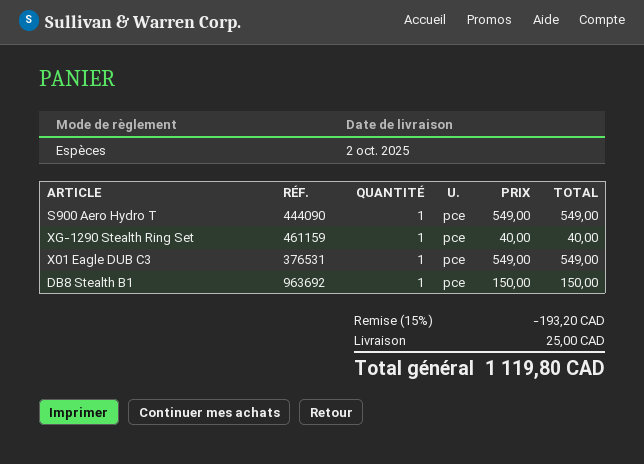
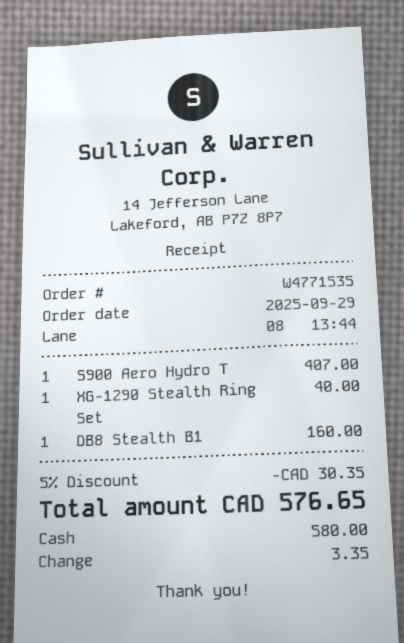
S900 Aero Hydro T: 1 x 549.00 = 549.00 -> 1 x 407.00 = 407.00
X01 Eagle DUB C3: 1 x 549.00 = 549.00 -> none
DB8 Stealth B1: 1 x 150.00 = 150.00 -> 1 x 160.00 = 160.00
discount: 15% = 193.20 -> 5% = 30.35
shipping: 25.00 -> none
total: 1119.80 -> 576.65

